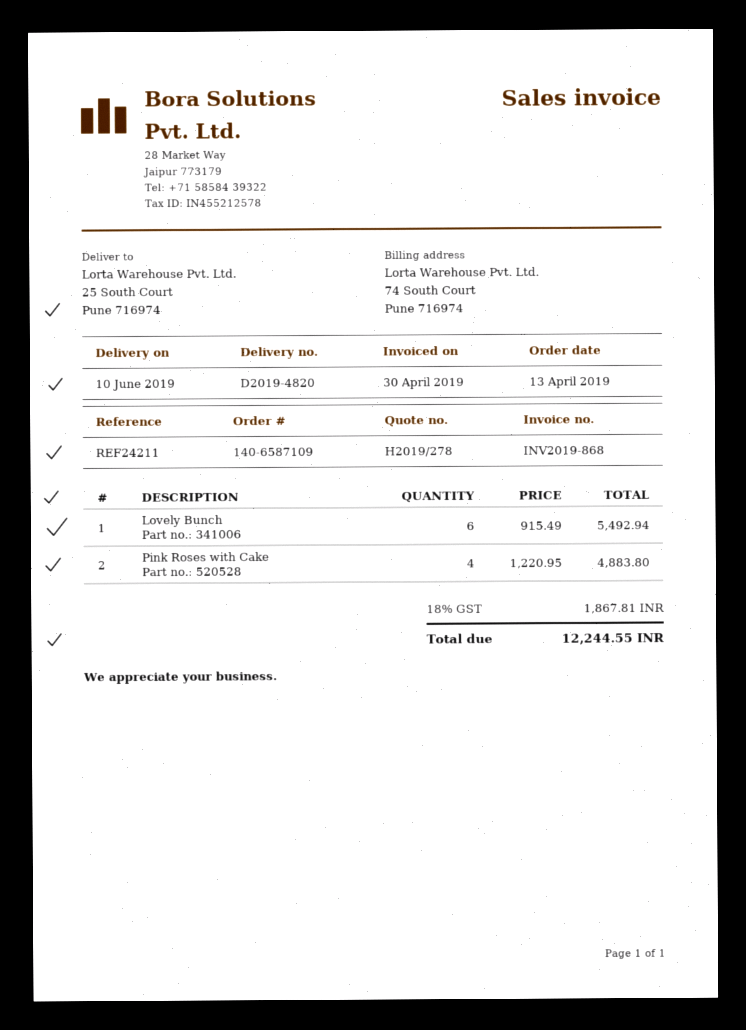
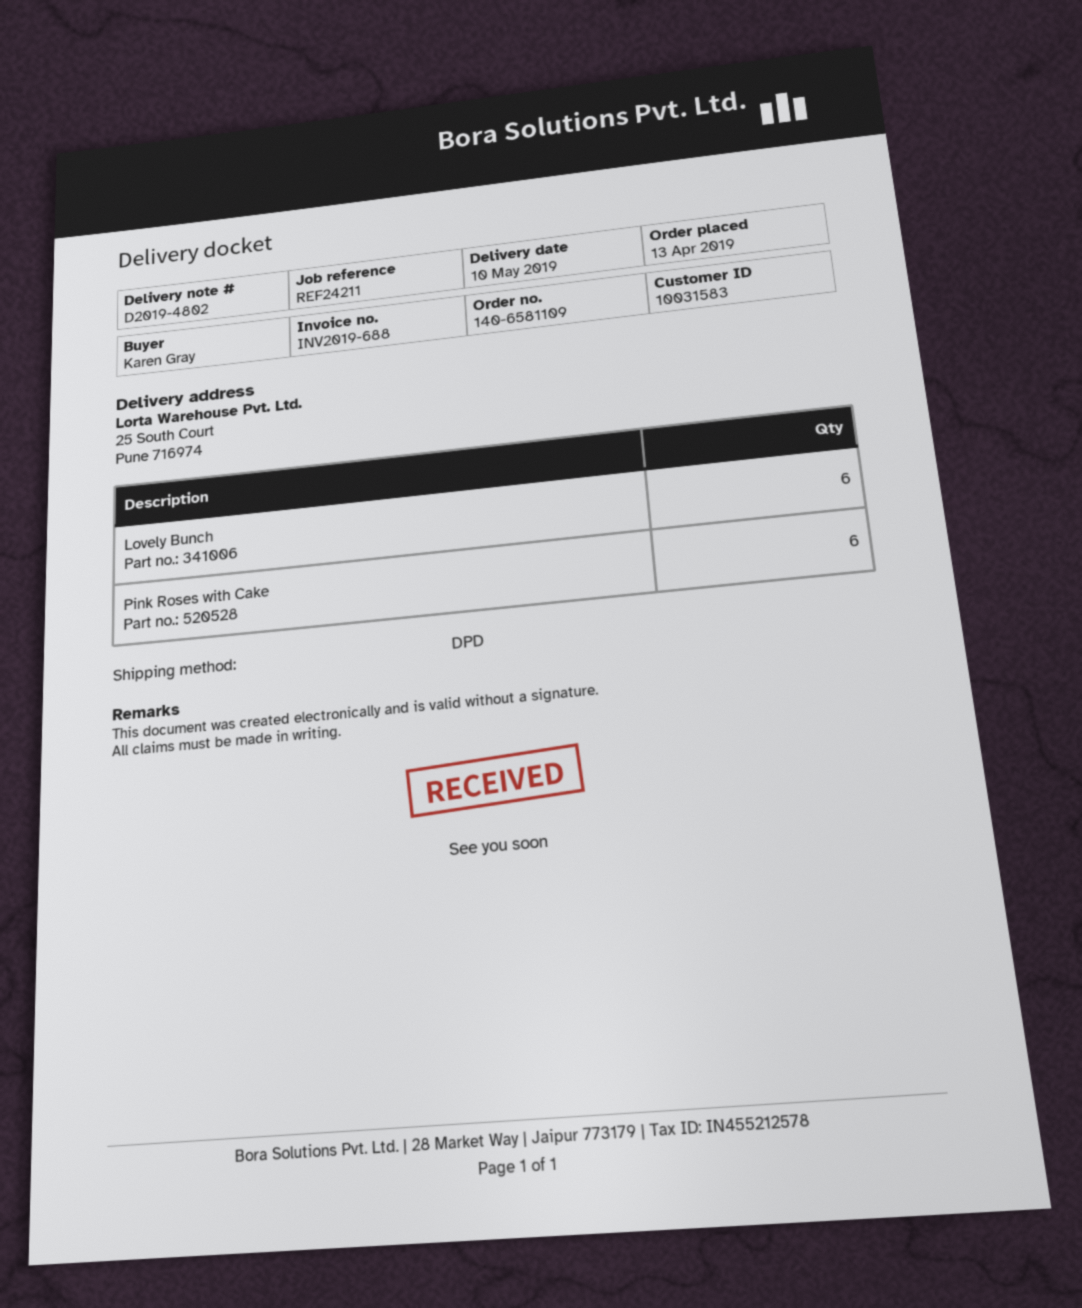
order number: 140-6587109 -> 140-6581109
delivery note number: D2019-4820 -> D2019-4802
delivery date: 2019-06-10 -> 2019-05-10
invoice number: INV2019-868 -> INV2019-688
Pink Roses with Cake: 4 -> 6

